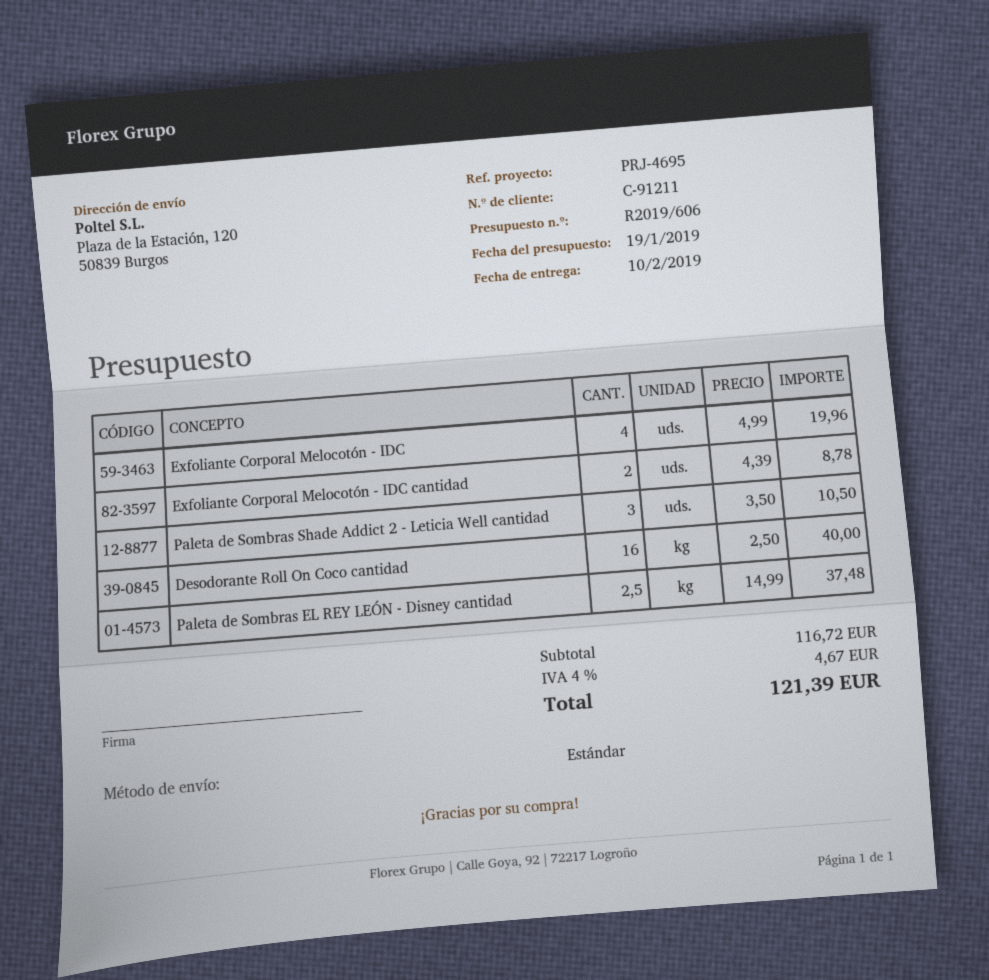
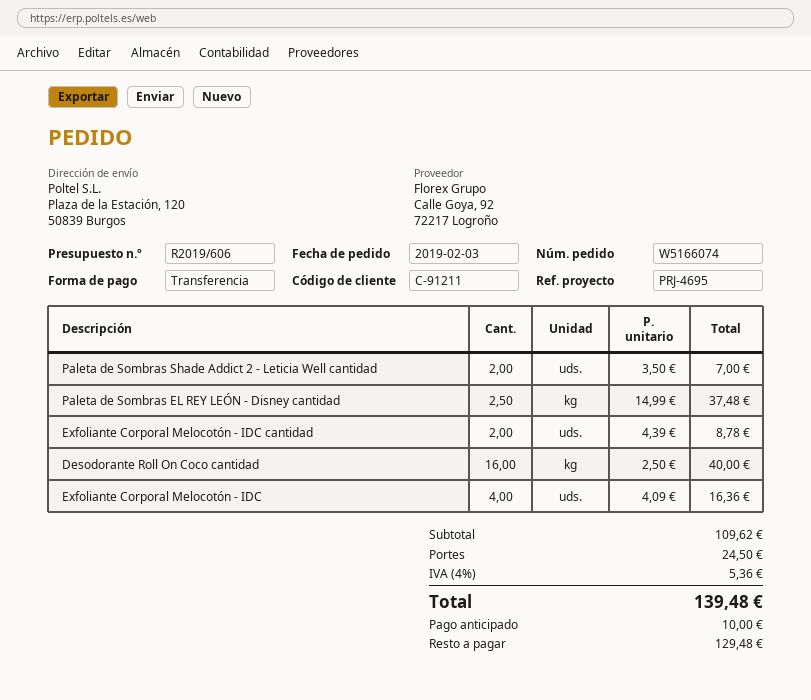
Exfoliante Corporal Melocotón - IDC: 4 x 4.99 = 19.96 -> 4 x 4.09 = 16.36
Paleta de Sombras Shade Addict 2 - Leticia Well cantidad: 3 x 3.50 = 10.50 -> 2 x 3.50 = 7.00
subtotal: 116.72 -> 109.62
shipping: none -> 24.50
tax: 4% = 4.67 -> 4% = 5.36
total: 121.39 -> 139.48

